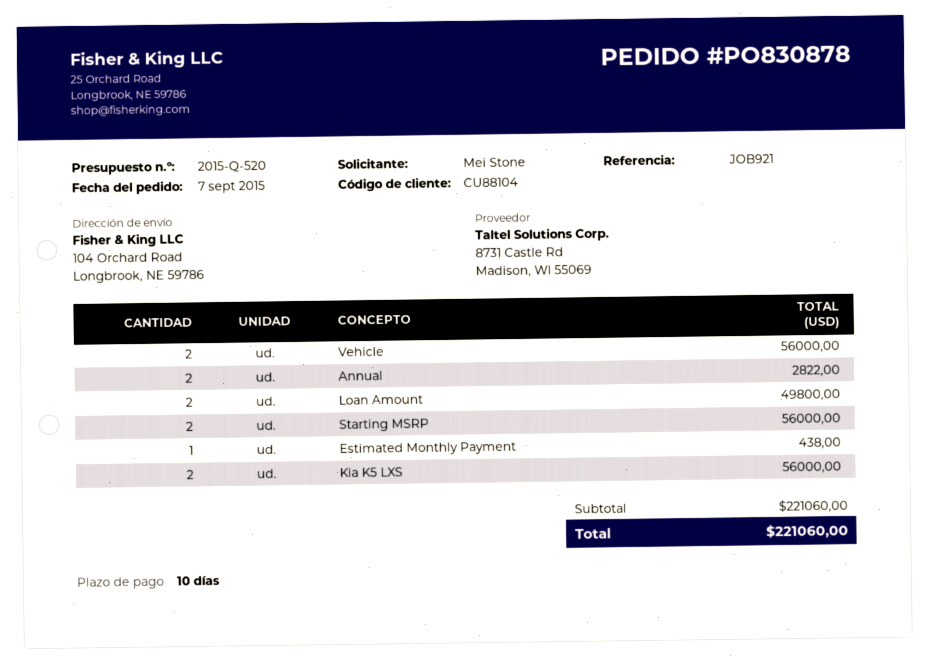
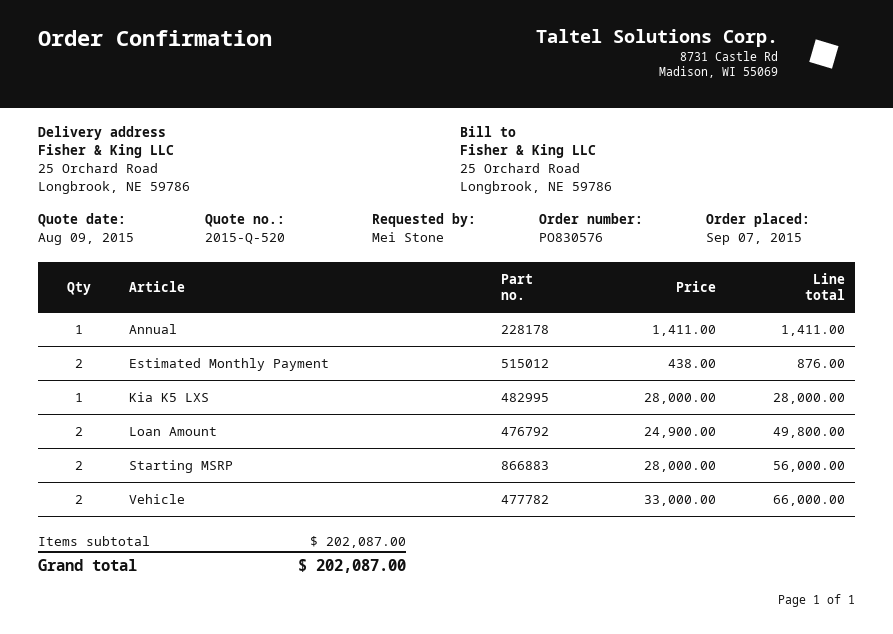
order number: PO830878 -> PO830576
ship to: 104 Orchard Road, Longbrook, NE 59786 -> 25 Orchard Road, Longbrook, NE 59786
Vehicle: 2 for 56000.00 -> 2 for 66000.00
Annual: 2 for 2822.00 -> 1 for 1411.00
Estimated Monthly Payment: 1 for 438.00 -> 2 for 876.00
Kia K5 LXS: 2 for 56000.00 -> 1 for 28000.00
subtotal: 221060.00 -> 202087.00
total: 221060.00 -> 202087.00

